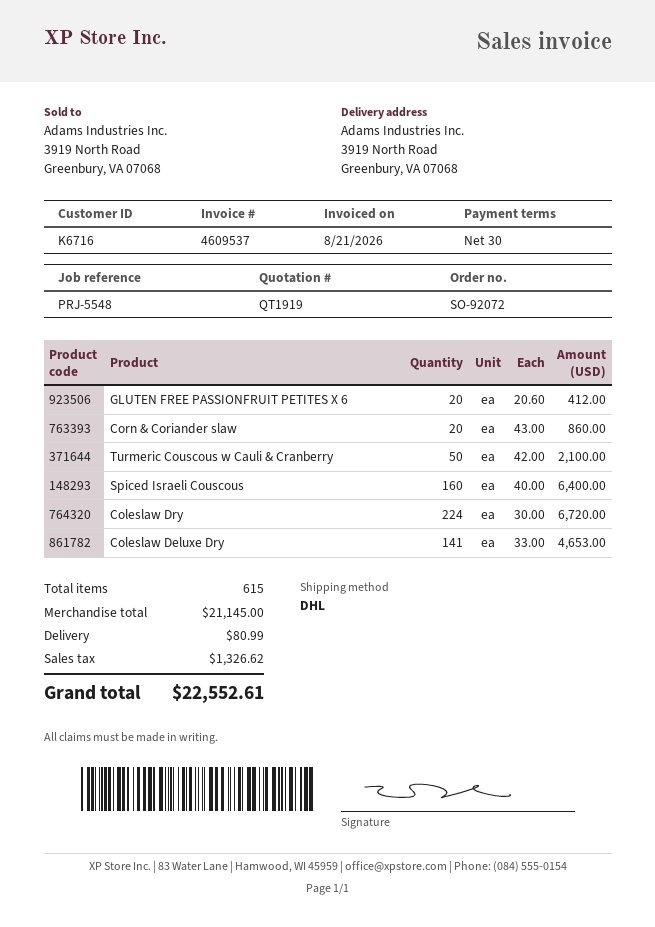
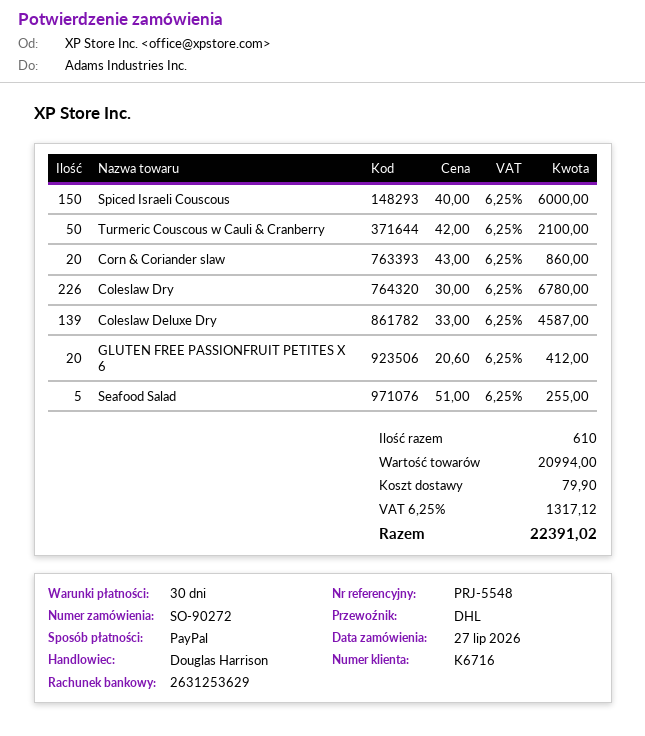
order number: SO-92072 -> SO-90272
Spiced Israeli Couscous: 160 x 40.00 = 6400.00 -> 150 x 40.00 = 6000.00
Coleslaw Dry: 224 x 30.00 = 6720.00 -> 226 x 30.00 = 6780.00
Coleslaw Deluxe Dry: 141 x 33.00 = 4653.00 -> 139 x 33.00 = 4587.00
Seafood Salad: none -> 5 x 51.00 = 255.00
total quantity: 615 -> 610
subtotal: 21145.00 -> 20994.00
shipping: 80.99 -> 79.90
tax: 1326.62 -> 1317.12
total: 22552.61 -> 22391.02

